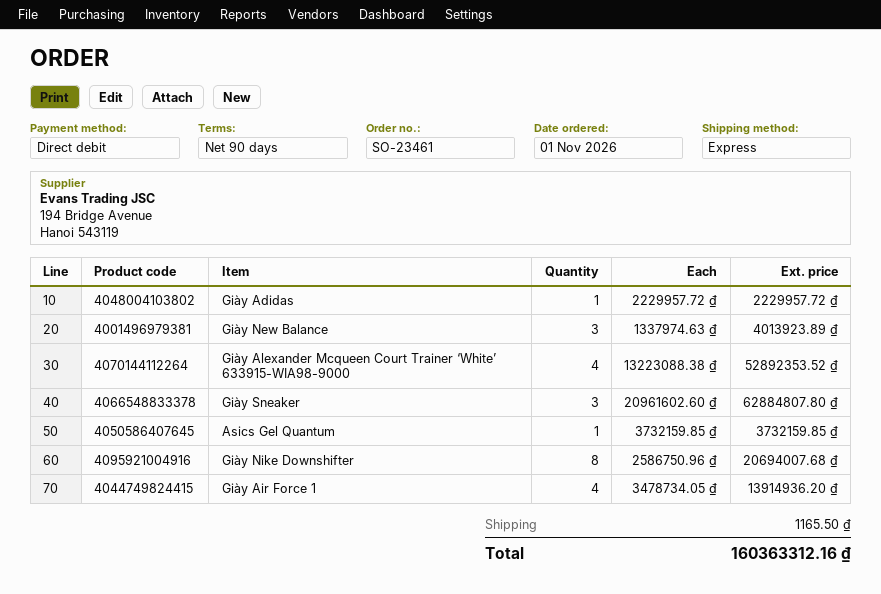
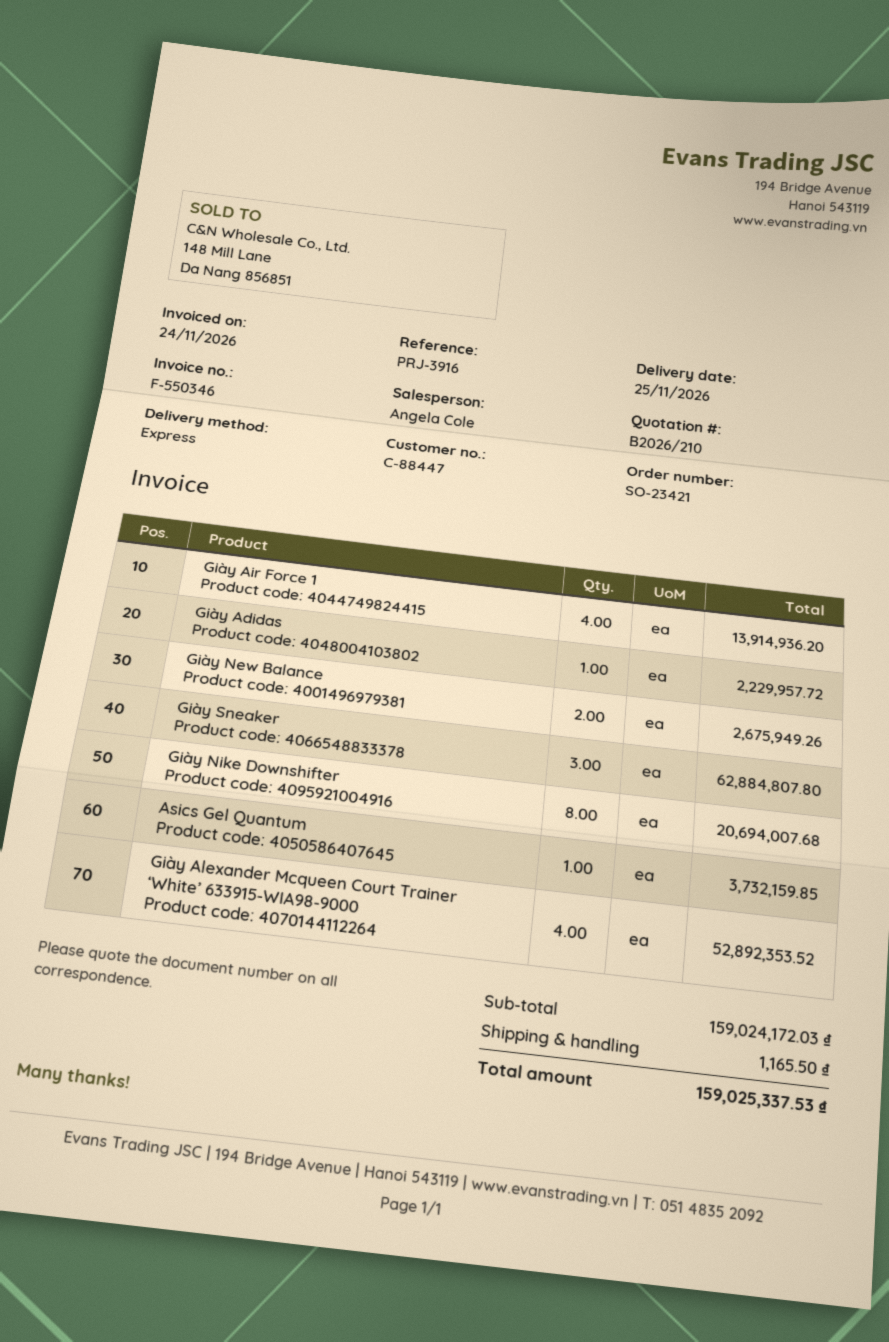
order number: SO-23461 -> SO-23421
Giày New Balance: 3 for 4013923.89 -> 2 for 2675949.26
total: 160363312.16 -> 159025337.53

